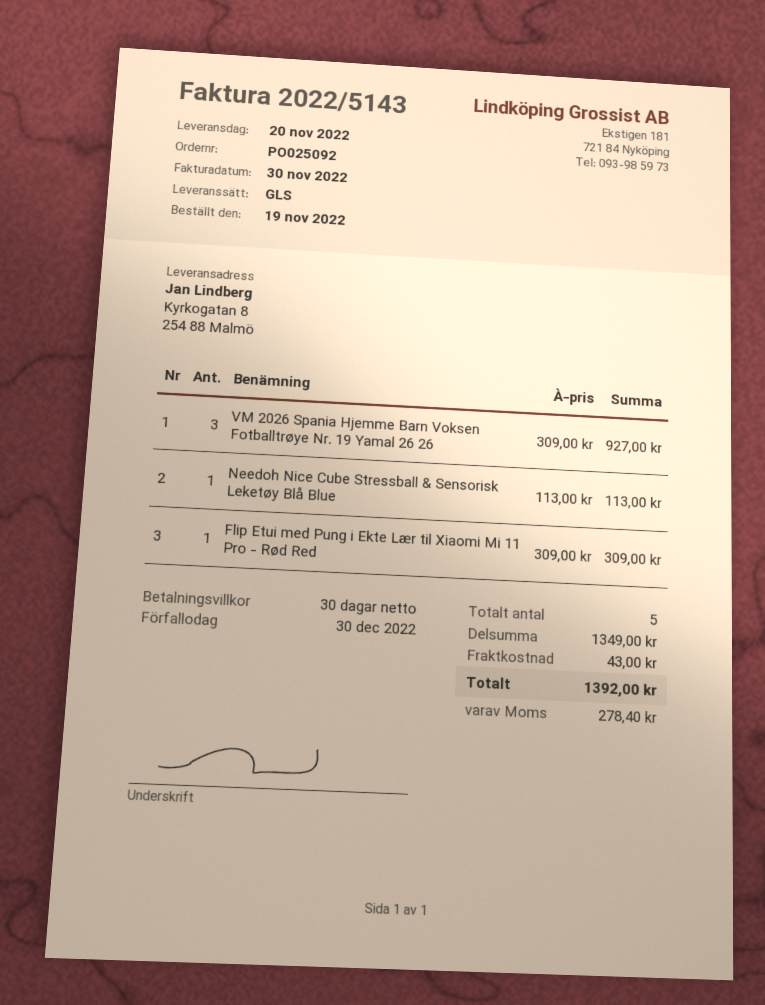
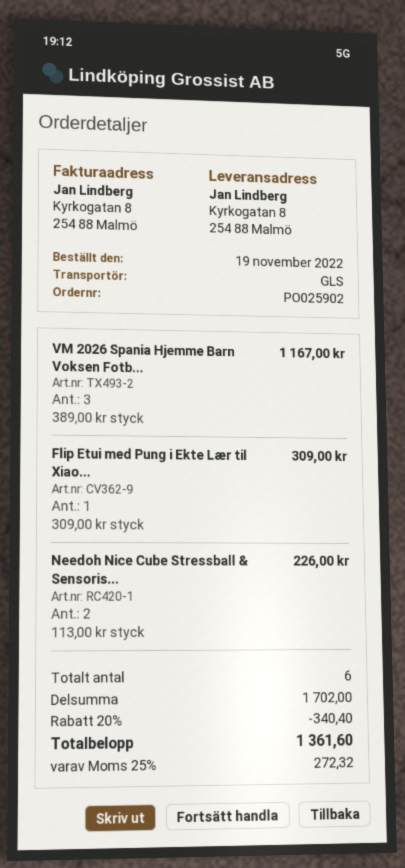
order number: PO025092 -> PO025902
VM 2026 Spania Hjemme Barn Voksen Fotballtrøye Nr. 19 Yamal 26 26: 3 x 309.00 = 927.00 -> 3 x 389.00 = 1167.00
Needoh Nice Cube Stressball & Sensorisk Leketøy Blå Blue: 1 x 113.00 = 113.00 -> 2 x 113.00 = 226.00
total quantity: 5 -> 6
subtotal: 1349.00 -> 1702.00
discount: none -> 20% = 340.40
shipping: 43.00 -> none
tax: 278.40 -> 272.32
total: 1392.00 -> 1361.60

